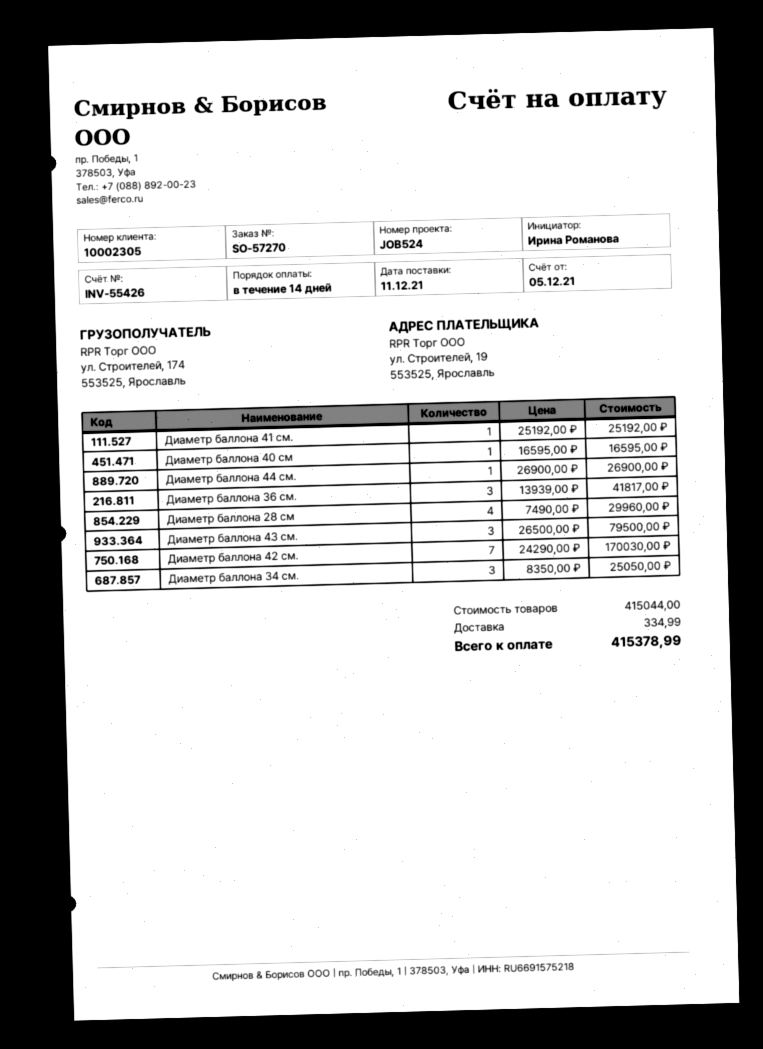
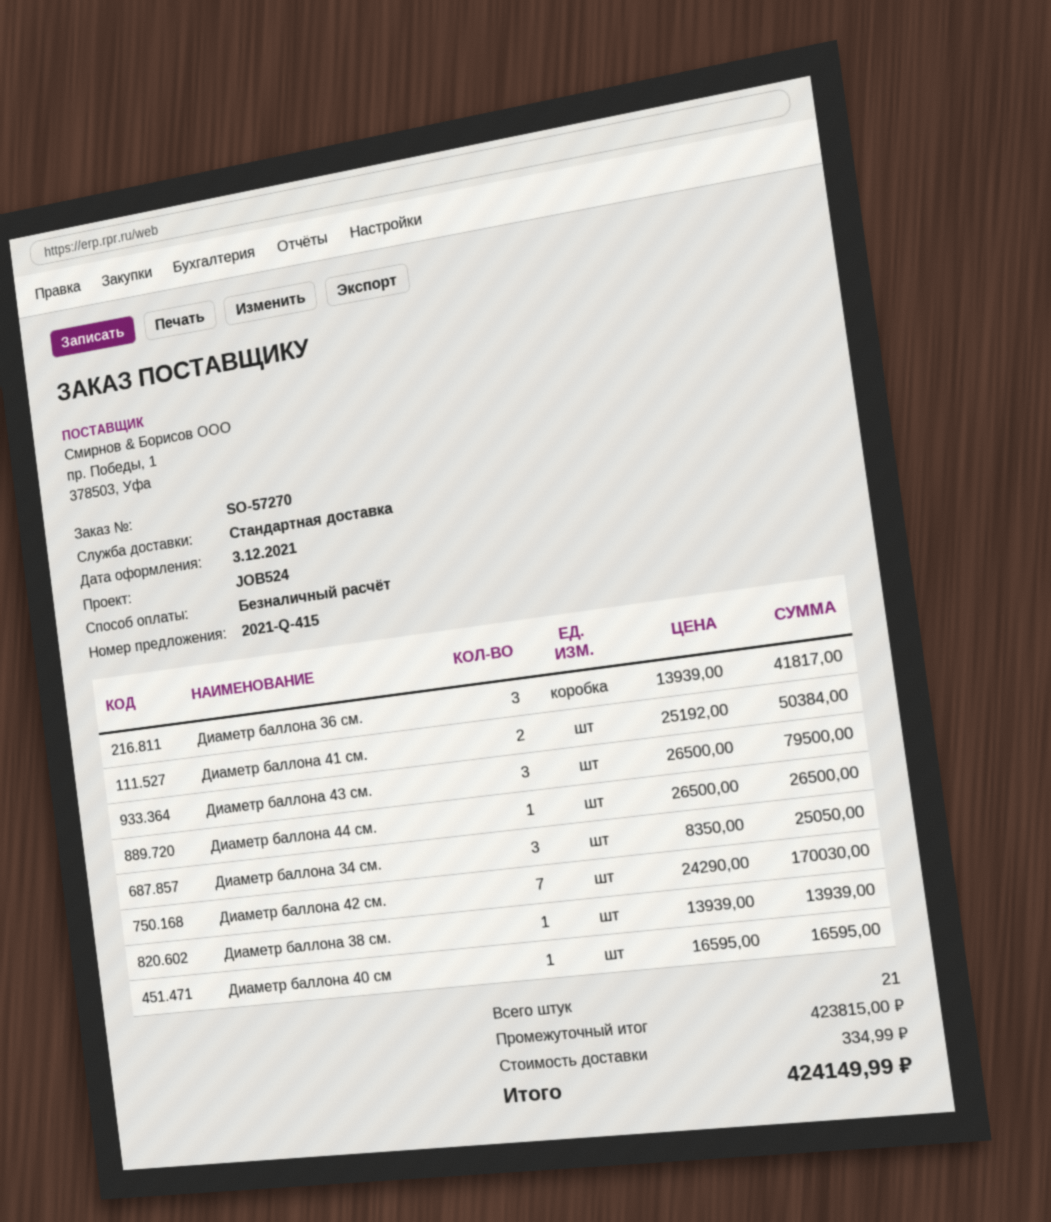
Диаметр баллона 41 см.: 1 x 25192.00 = 25192.00 -> 2 x 25192.00 = 50384.00
Диаметр баллона 44 см.: 1 x 26900.00 = 26900.00 -> 1 x 26500.00 = 26500.00
Диаметр баллона 28 см: 4 x 7490.00 = 29960.00 -> none
Диаметр баллона 38 см.: none -> 1 x 13939.00 = 13939.00
subtotal: 415044.00 -> 423815.00
total: 415378.99 -> 424149.99

